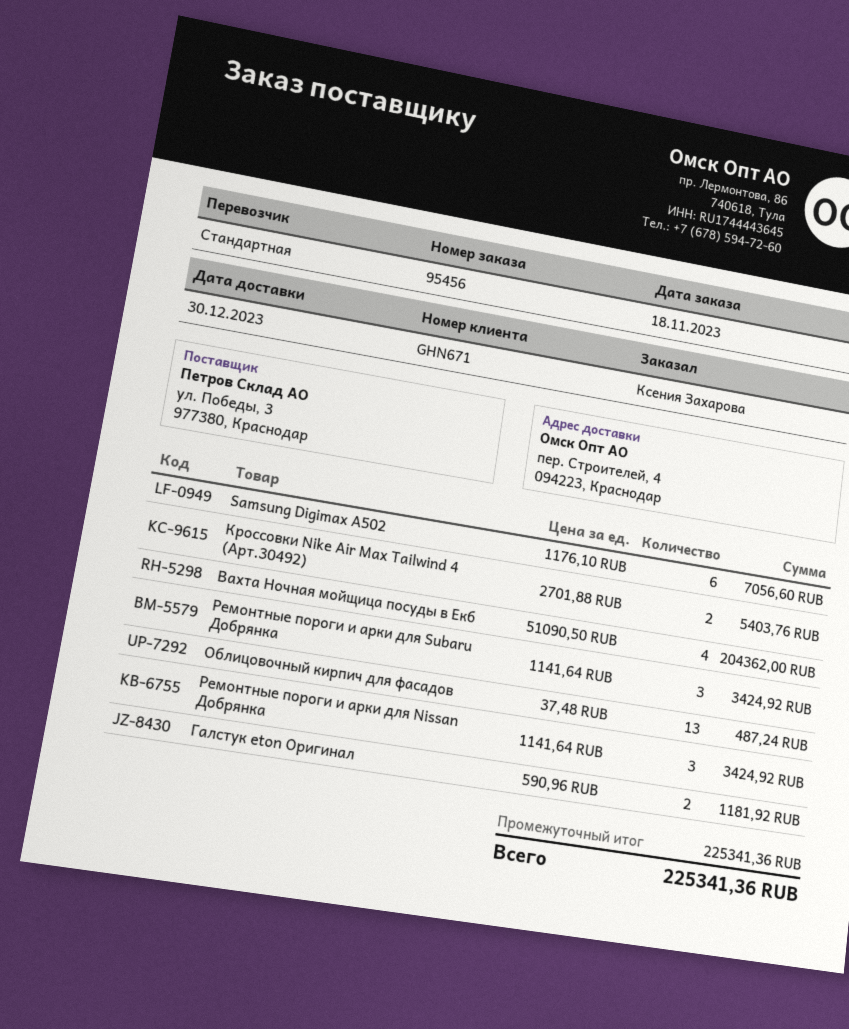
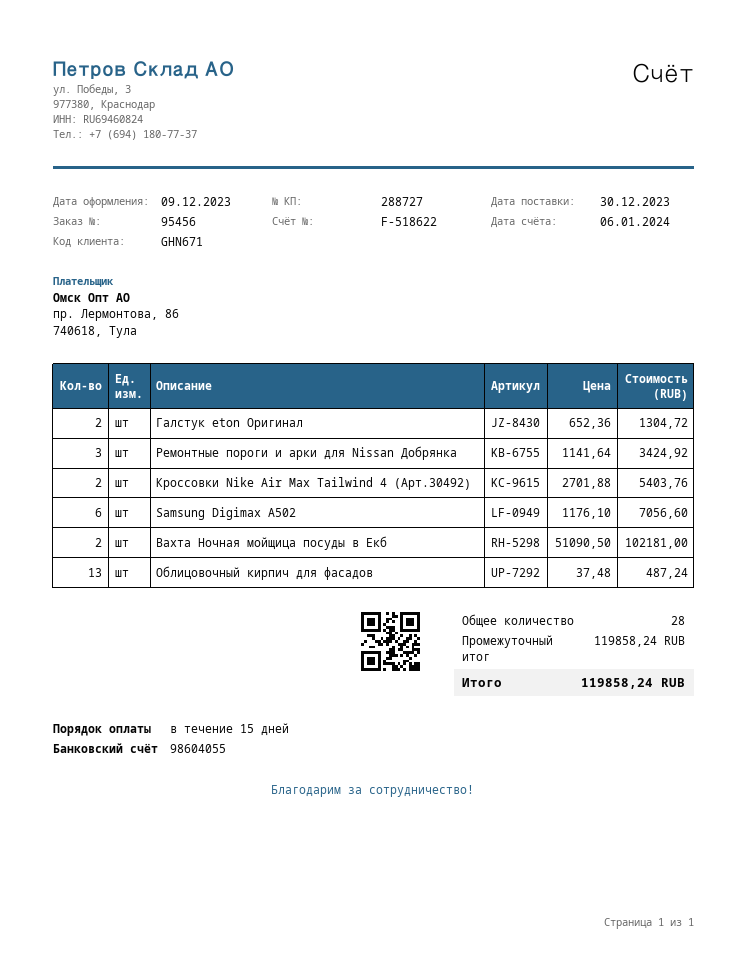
order date: 2023-11-18 -> 2023-12-09
Вахта Ночная мойщица посуды в Екб: 4 x 51090.50 = 204362.00 -> 2 x 51090.50 = 102181.00
Ремонтные пороги и арки для Subaru Добрянка: 3 x 1141.64 = 3424.92 -> none
Галстук eton Оригинал: 2 x 590.96 = 1181.92 -> 2 x 652.36 = 1304.72
subtotal: 225341.36 -> 119858.24
total: 225341.36 -> 119858.24

